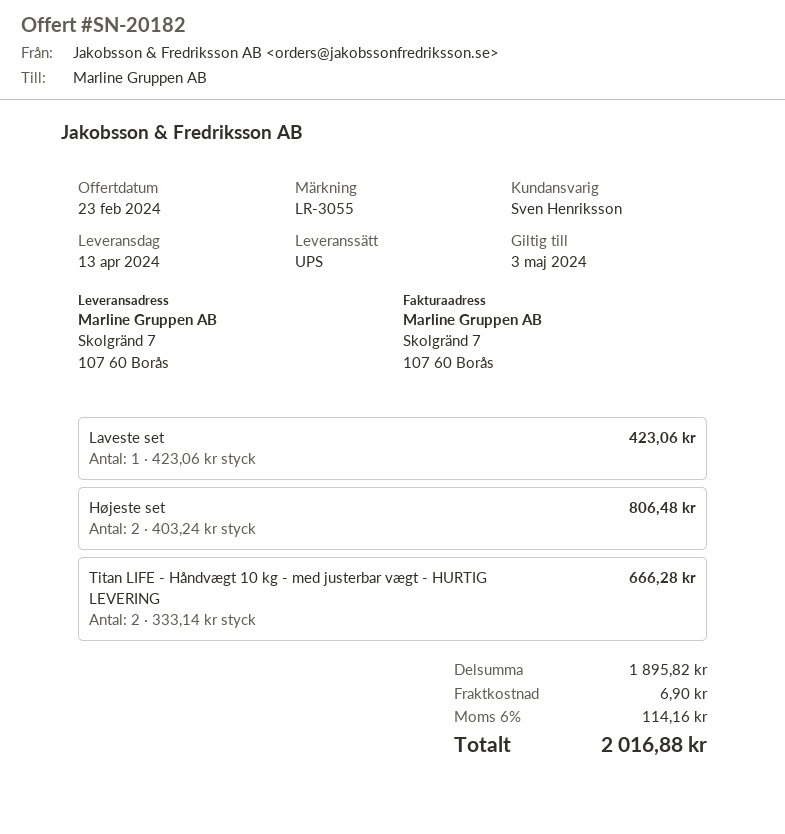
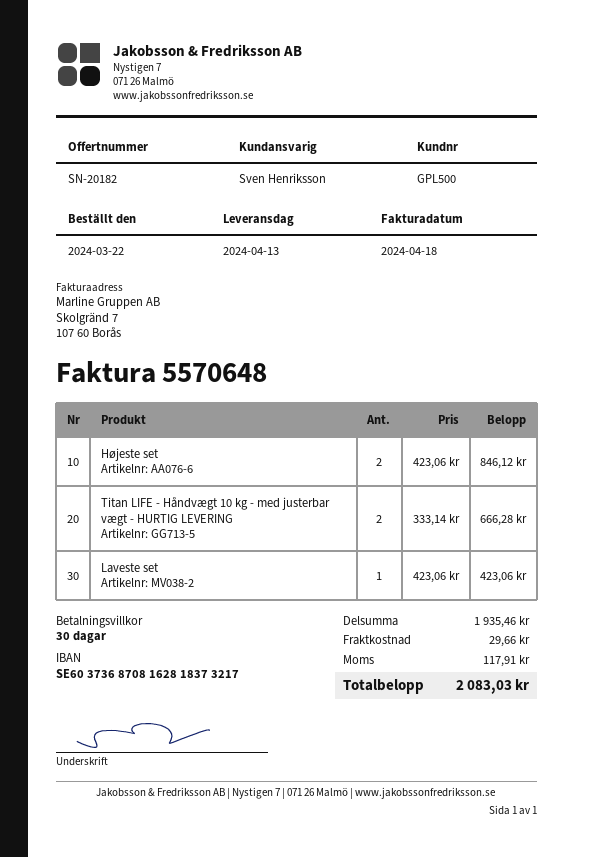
Højeste set: 2 x 403.24 = 806.48 -> 2 x 423.06 = 846.12
subtotal: 1895.82 -> 1935.46
shipping: 6.90 -> 29.66
tax: 114.16 -> 117.91
total: 2016.88 -> 2083.03

